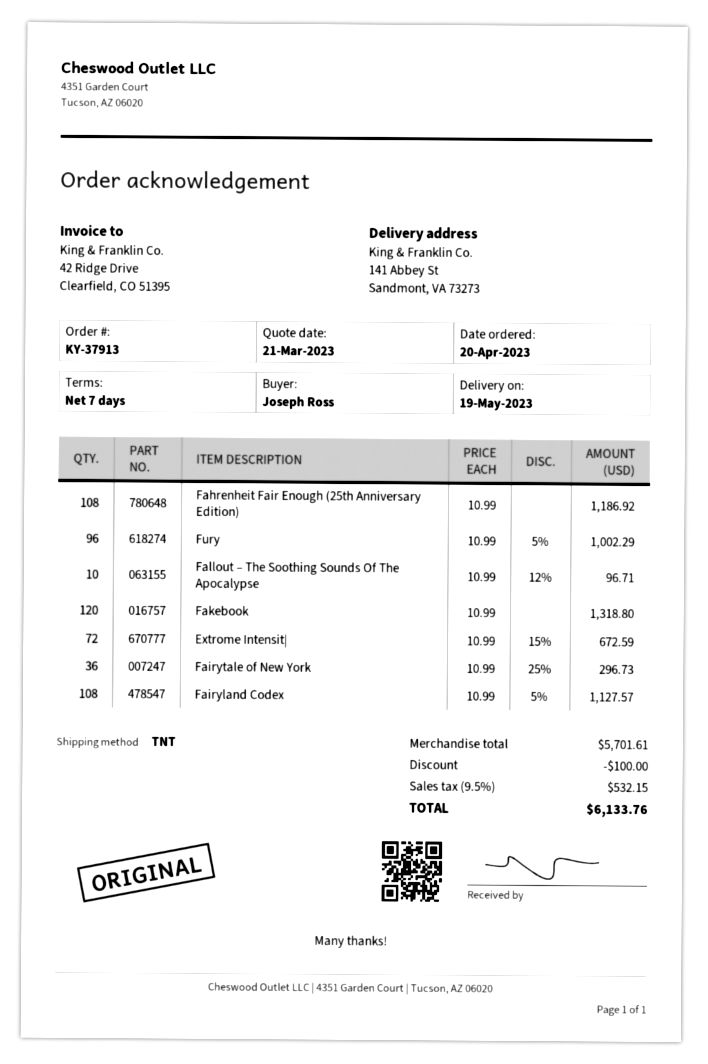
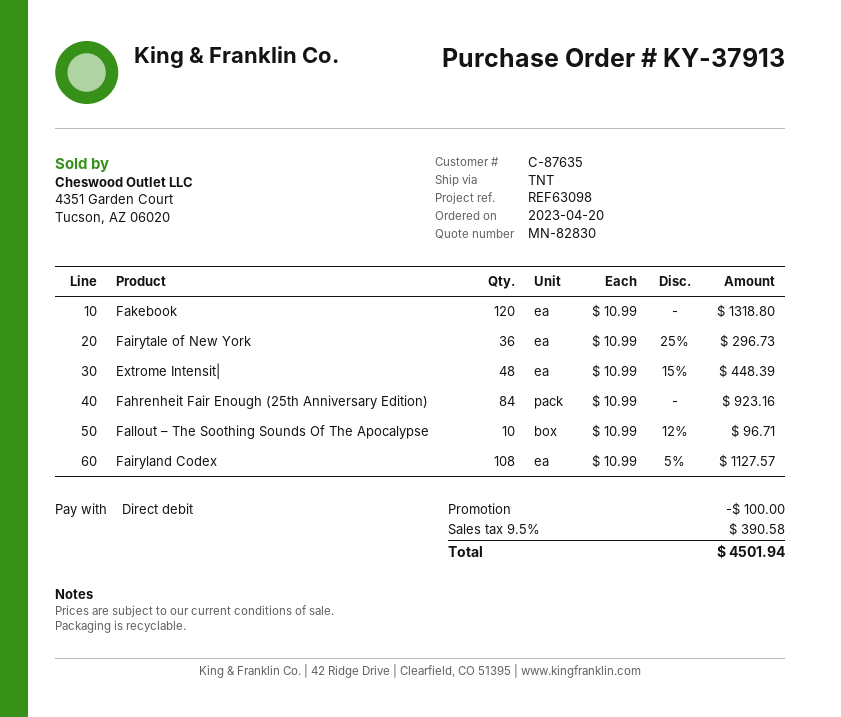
Fahrenheit Fair Enough (25th Anniversary Edition): 108 x 10.99 = 1186.92 -> 84 x 10.99 = 923.16
Fury: 96 x 10.99 - 5% = 1002.29 -> none
Extrome Intensit|: 72 x 10.99 - 15% = 672.59 -> 48 x 10.99 - 15% = 448.39
tax: 9.5% = 532.15 -> 9.5% = 390.58
total: 6133.76 -> 4501.94

